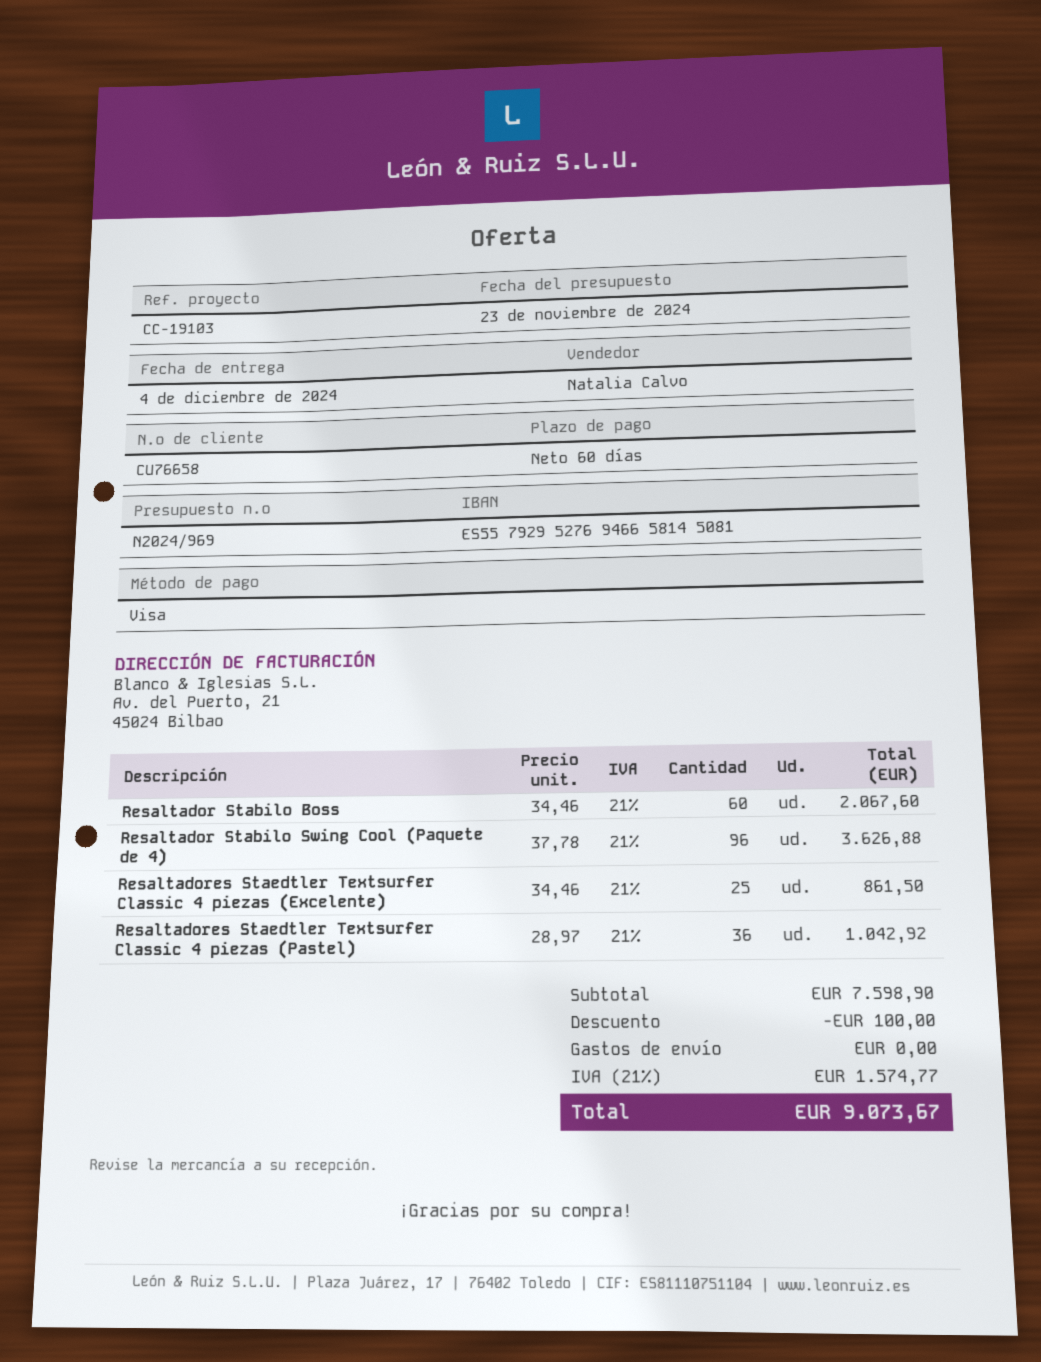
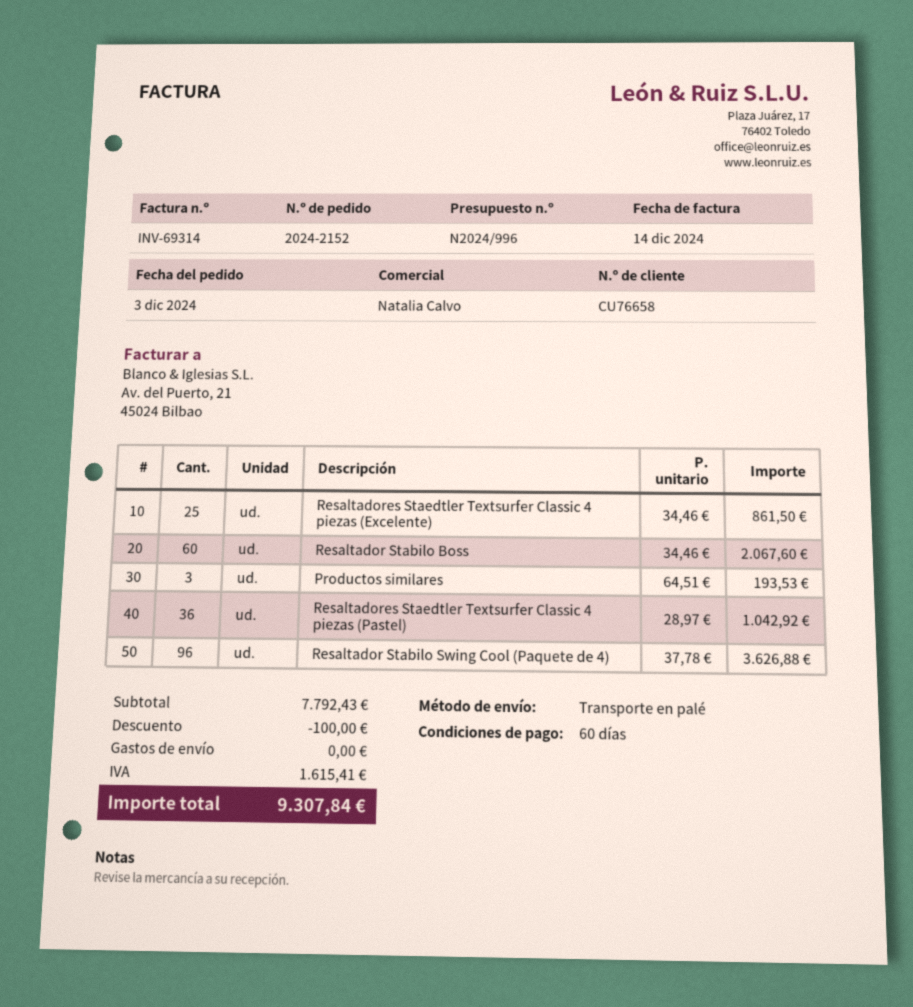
quote number: N2024/969 -> N2024/996
Productos similares: none -> 3 x 64.51 = 193.53
subtotal: 7598.90 -> 7792.43
tax: 1574.77 -> 1615.41
total: 9073.67 -> 9307.84

